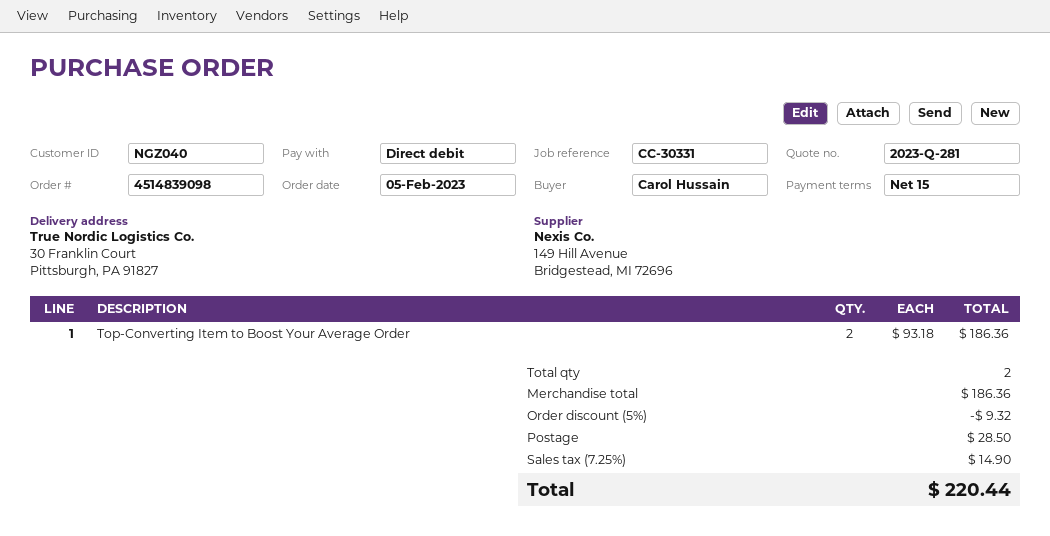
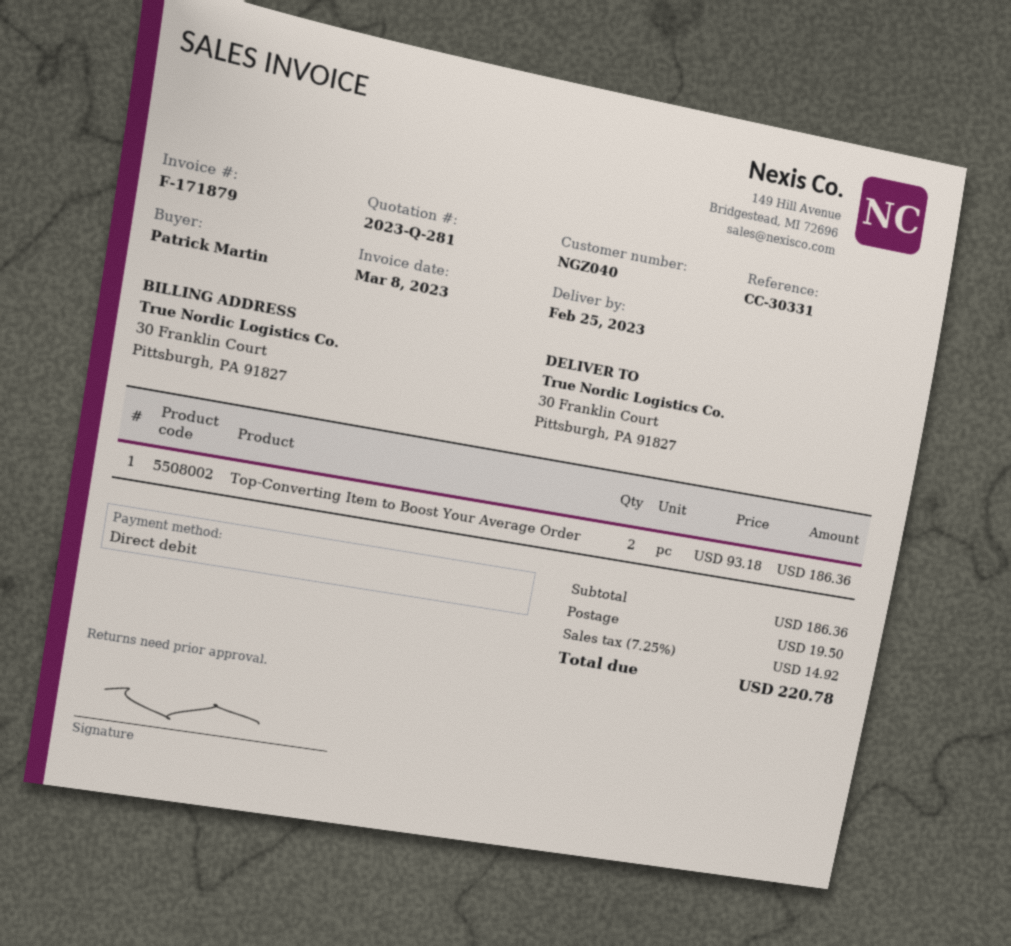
ordered by: Carol Hussain -> Patrick Martin
discount: 5% = 9.32 -> none
shipping: 28.50 -> 19.50
tax: 7.25% = 14.90 -> 7.25% = 14.92
total: 220.44 -> 220.78

